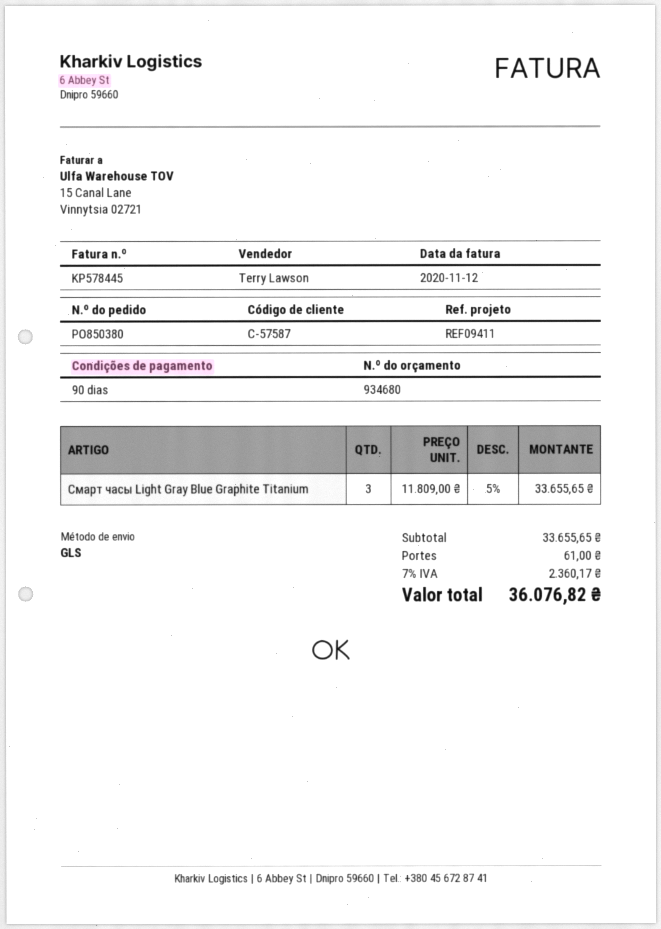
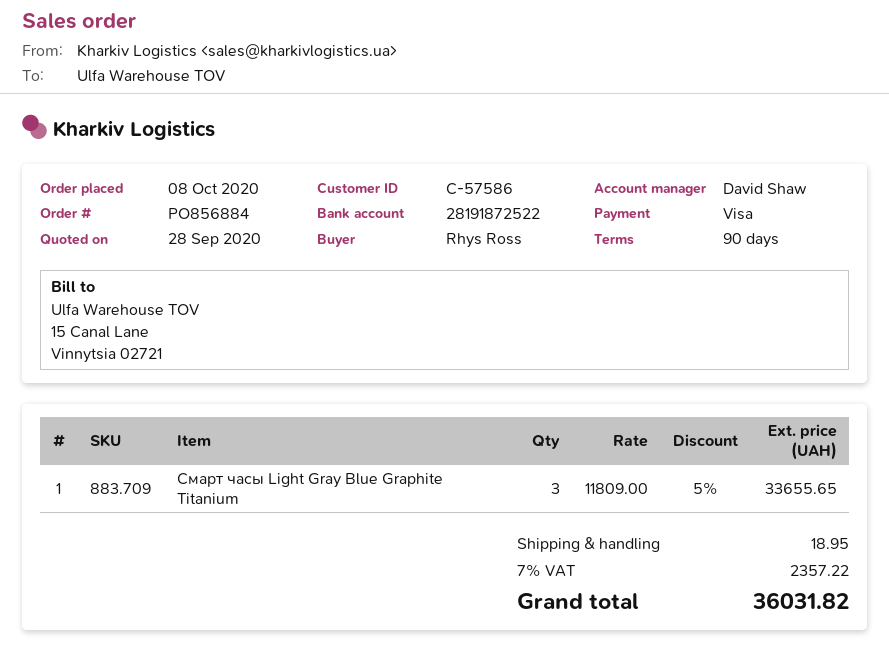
order number: PO850380 -> PO856884
customer number: C-57587 -> C-57586
sales rep: Terry Lawson -> David Shaw
shipping: 61.00 -> 18.95
tax: 7% = 2360.17 -> 7% = 2357.22
total: 36076.82 -> 36031.82

